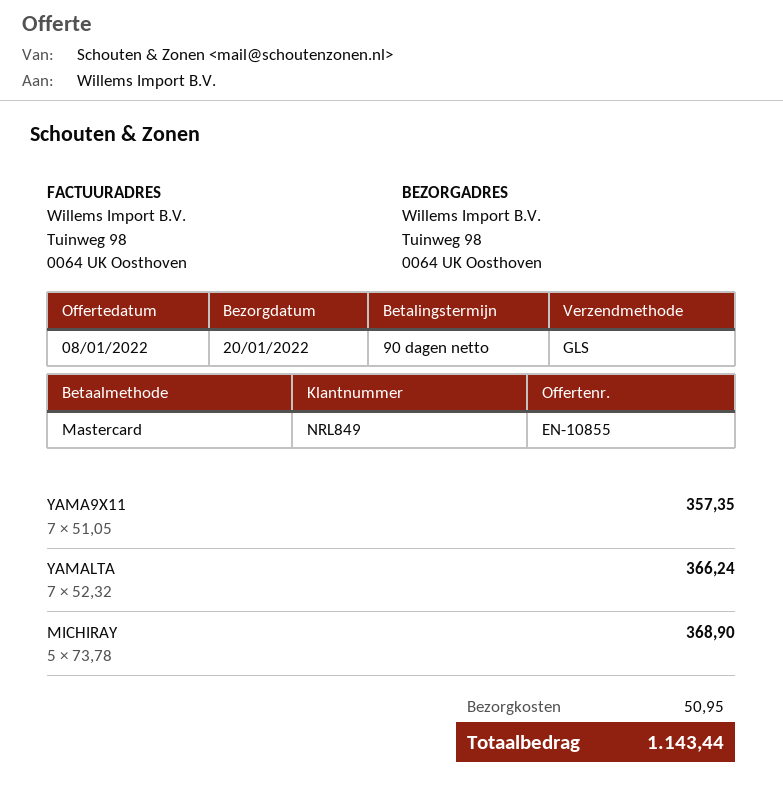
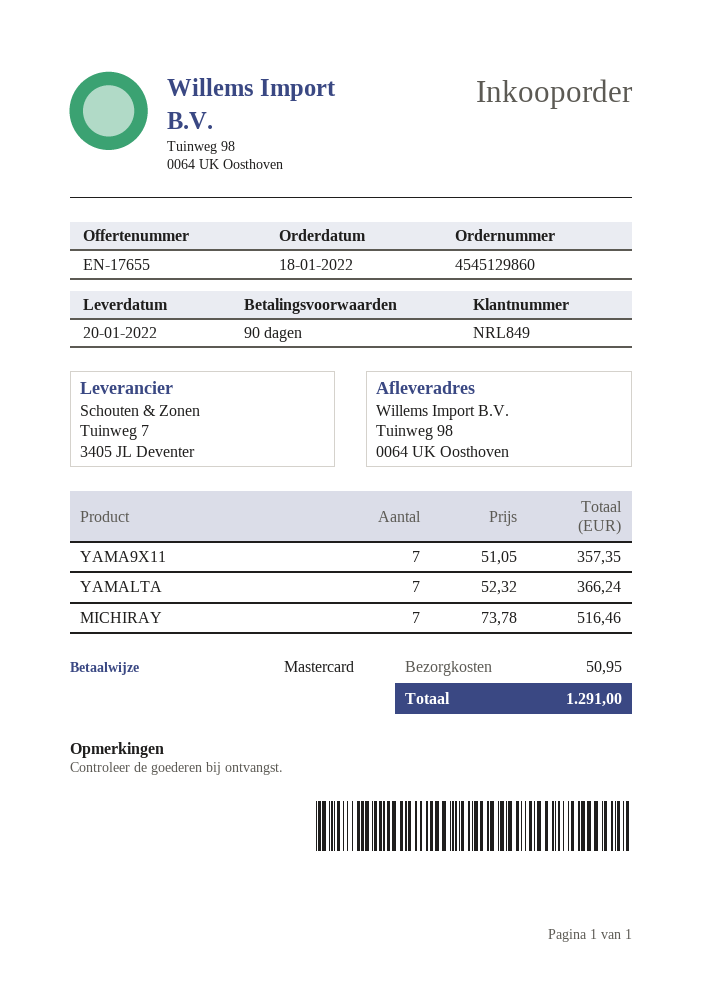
quote number: EN-10855 -> EN-17655
MICHIRAY: 5 x 73.78 = 368.90 -> 7 x 73.78 = 516.46
total: 1143.44 -> 1291.00

